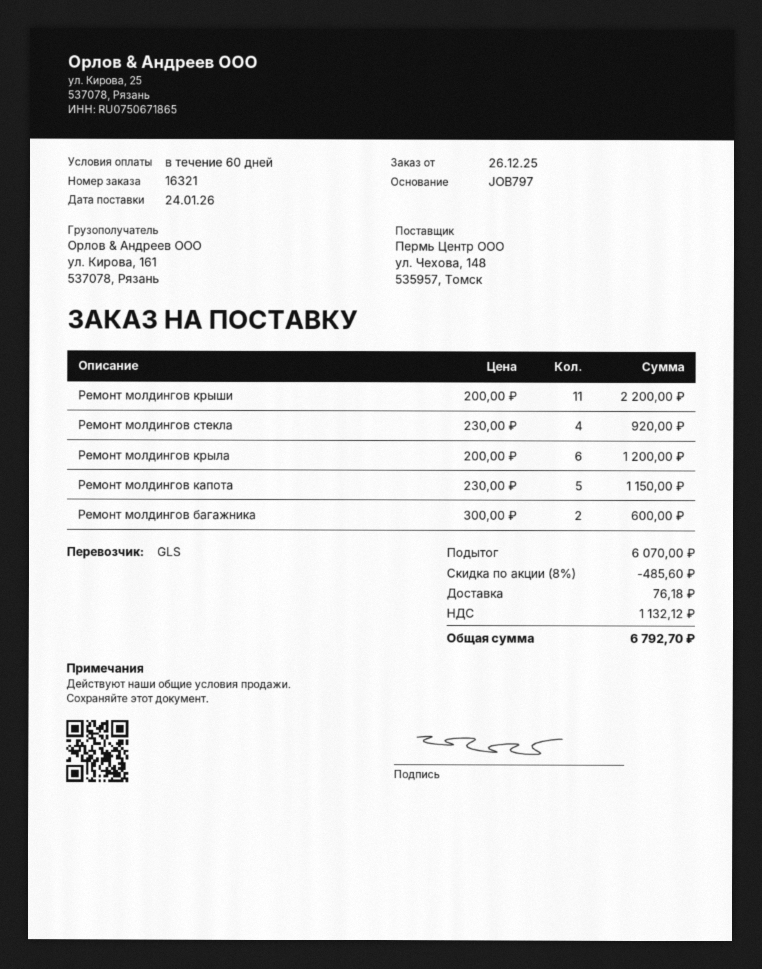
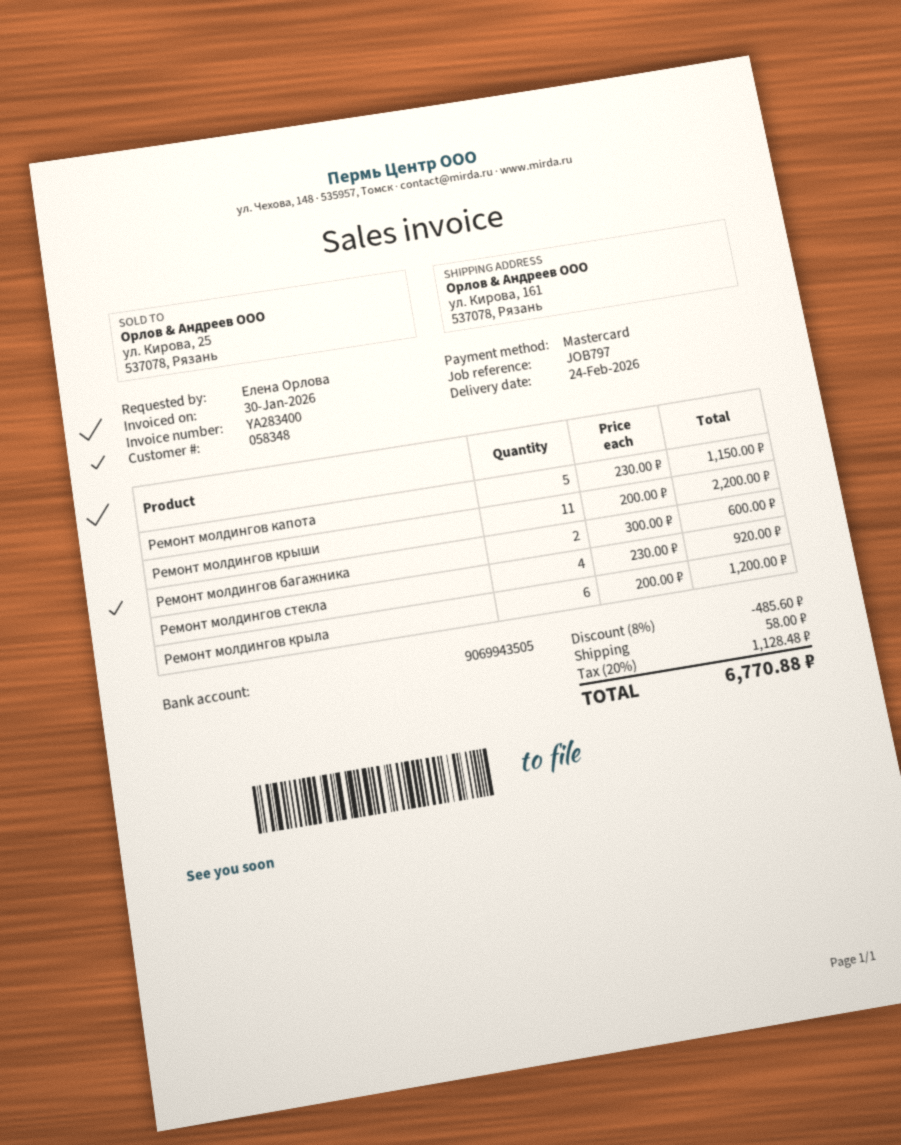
delivery date: 2026-01-24 -> 2026-02-24
shipping: 76.18 -> 58.00
tax: 1132.12 -> 1128.48
total: 6792.70 -> 6770.88

